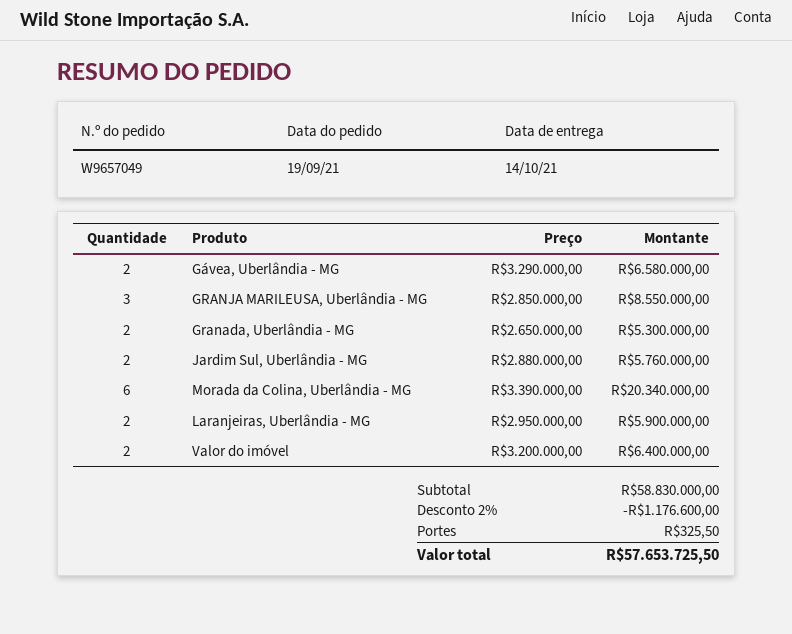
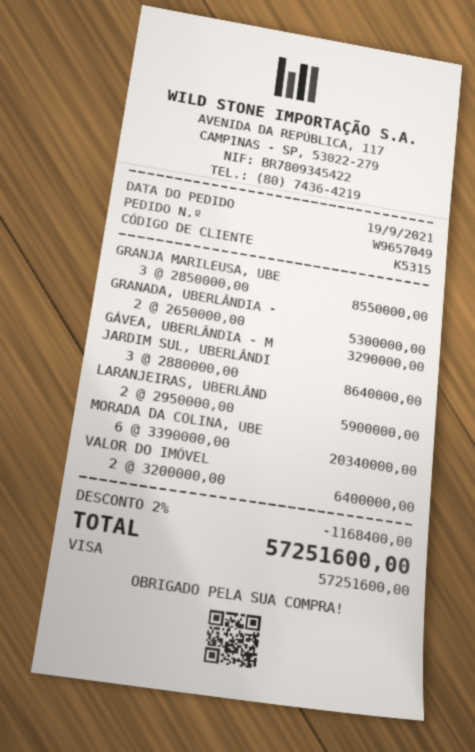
Gávea, Uberlândia - MG: 2 x 3290000.00 = 6580000.00 -> 1 x 3290000.00 = 3290000.00
Jardim Sul, Uberlândia - MG: 2 x 2880000.00 = 5760000.00 -> 3 x 2880000.00 = 8640000.00
discount: 2% = 1176600.00 -> 2% = 1168400.00
shipping: 325.50 -> none
total: 57653725.50 -> 57251600.00

